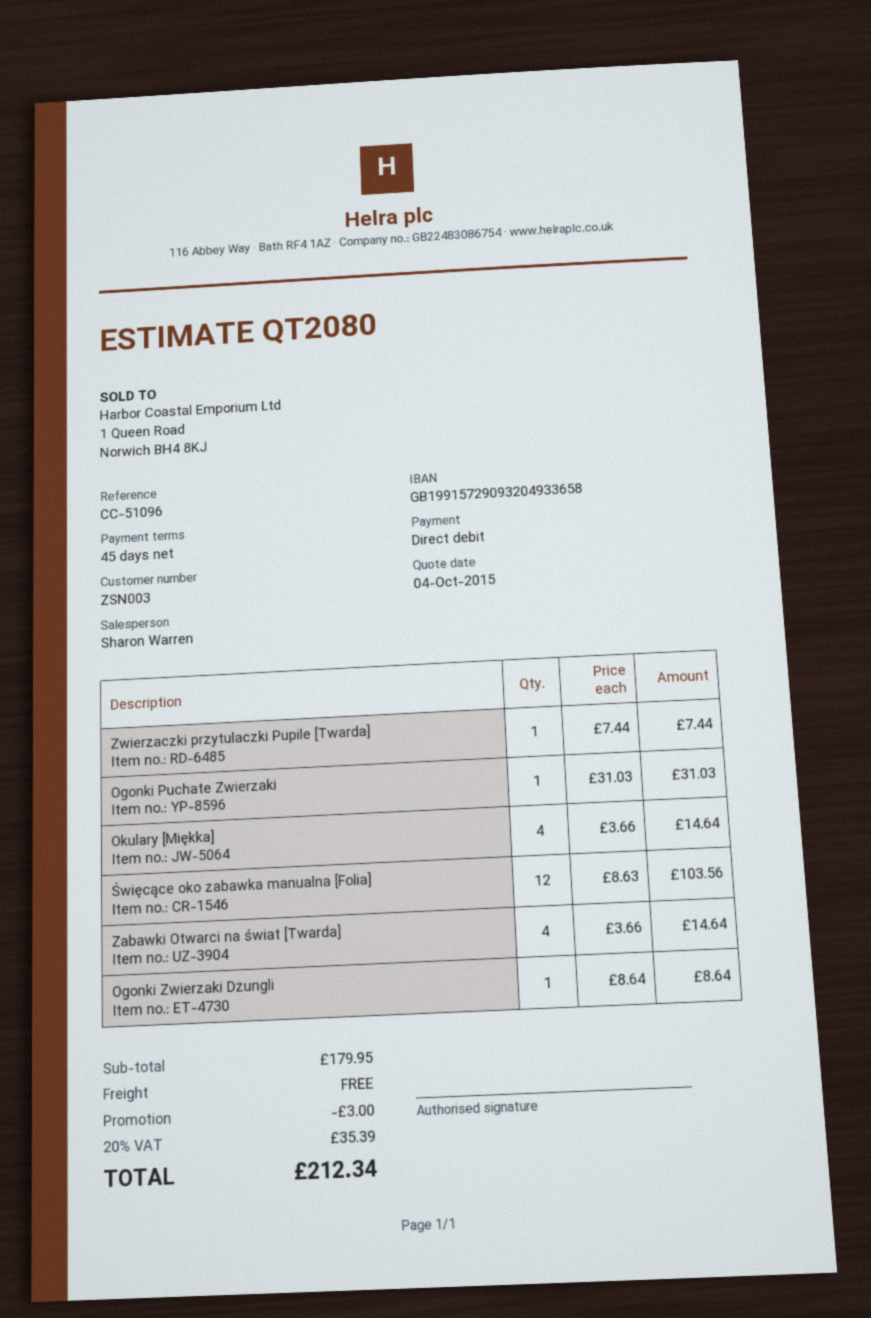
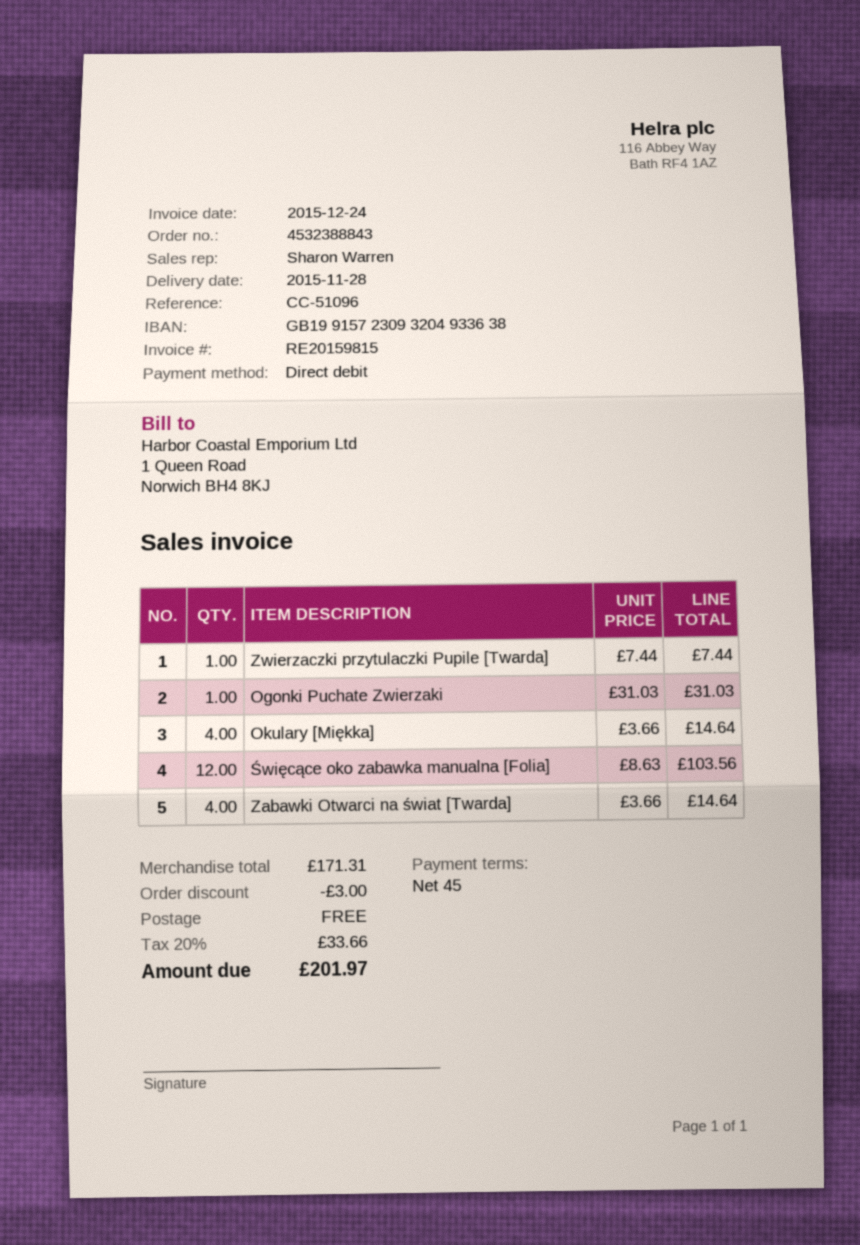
bank account: GB19915729093204933658 -> GB19915723093204933638
Ogonki Zwierzaki Dżungli: 1 x 8.64 = 8.64 -> none
subtotal: 179.95 -> 171.31
tax: 20% = 35.39 -> 20% = 33.66
total: 212.34 -> 201.97

